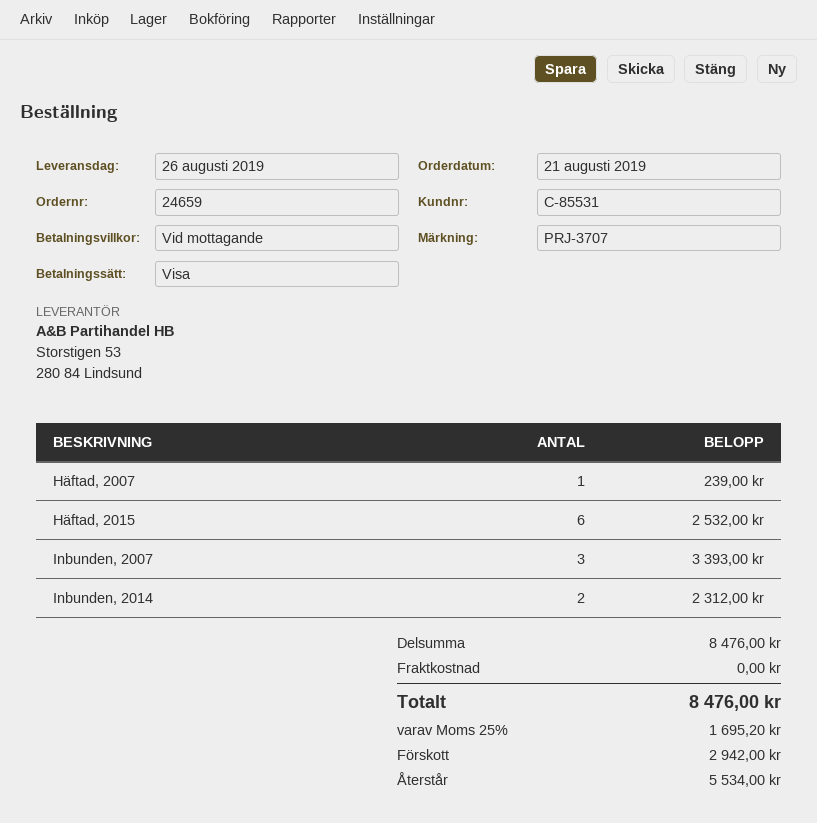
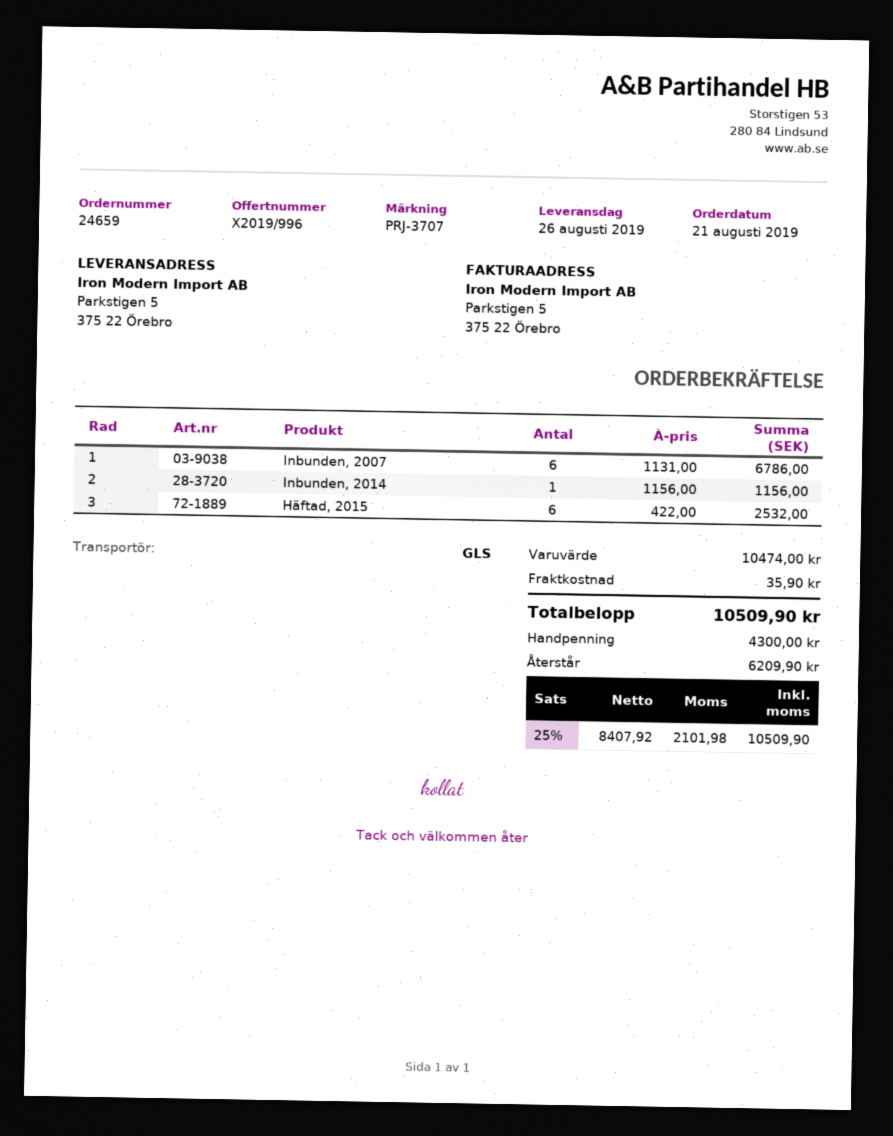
Häftad, 2007: 1 for 239.00 -> none
Inbunden, 2007: 3 for 3393.00 -> 6 for 6786.00
Inbunden, 2014: 2 for 2312.00 -> 1 for 1156.00
subtotal: 8476.00 -> 10474.00
shipping: 0.00 -> 35.90
tax: 25% = 1695.20 -> 25% = 2101.98
total: 8476.00 -> 10509.90
deposit: 2942.00 -> 4300.00
balance: 5534.00 -> 6209.90

